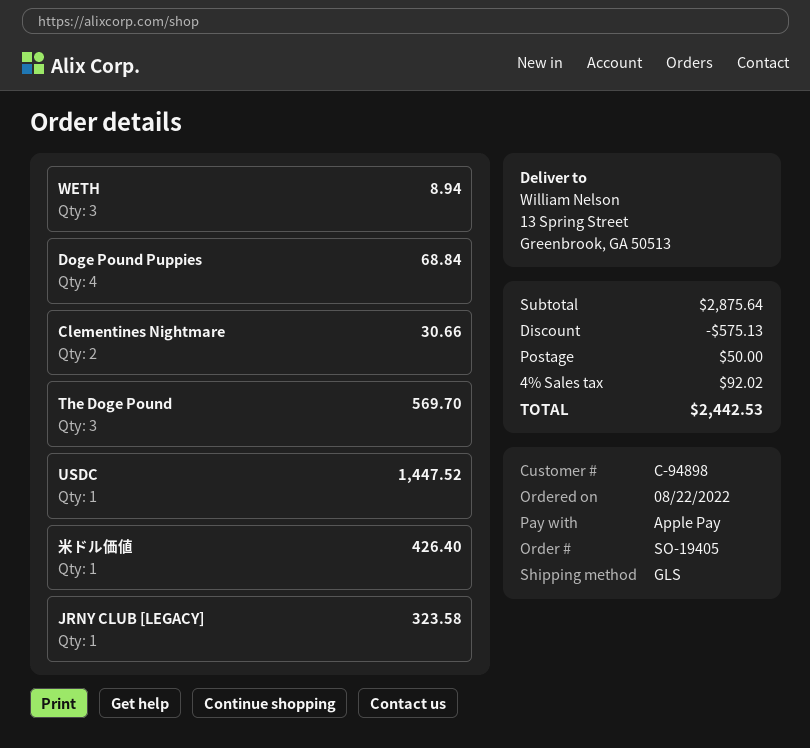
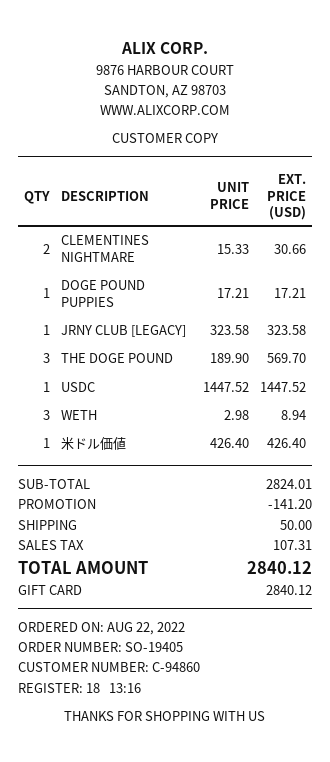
customer number: C-94898 -> C-94860
payment method: Apple Pay -> gift card
Doge Pound Puppies: 4 for 68.84 -> 1 for 17.21
subtotal: 2875.64 -> 2824.01
discount: 575.13 -> 141.20
tax: 92.02 -> 107.31
total: 2442.53 -> 2840.12

